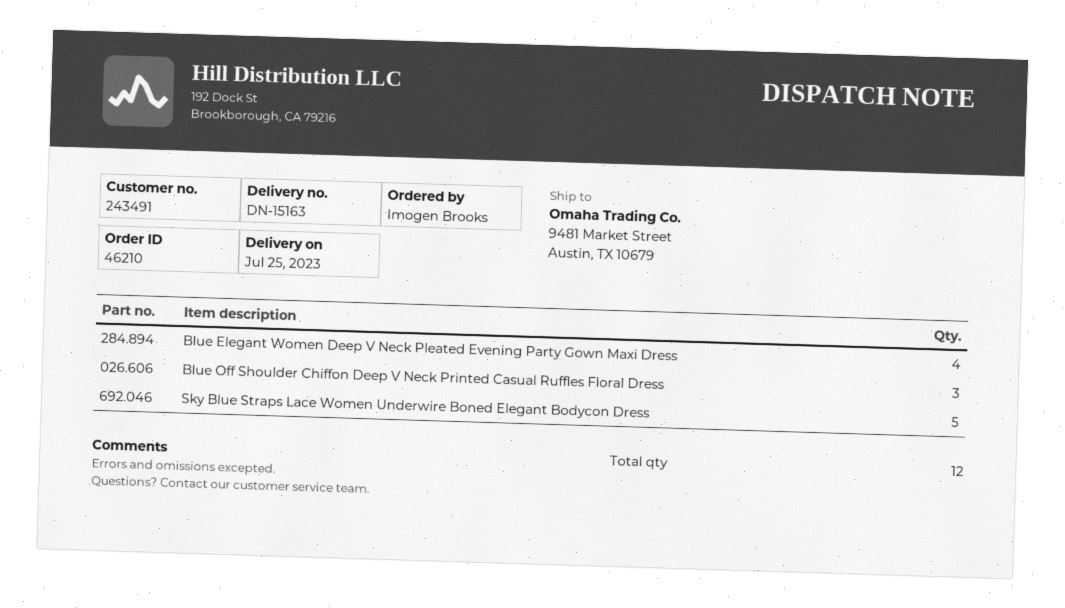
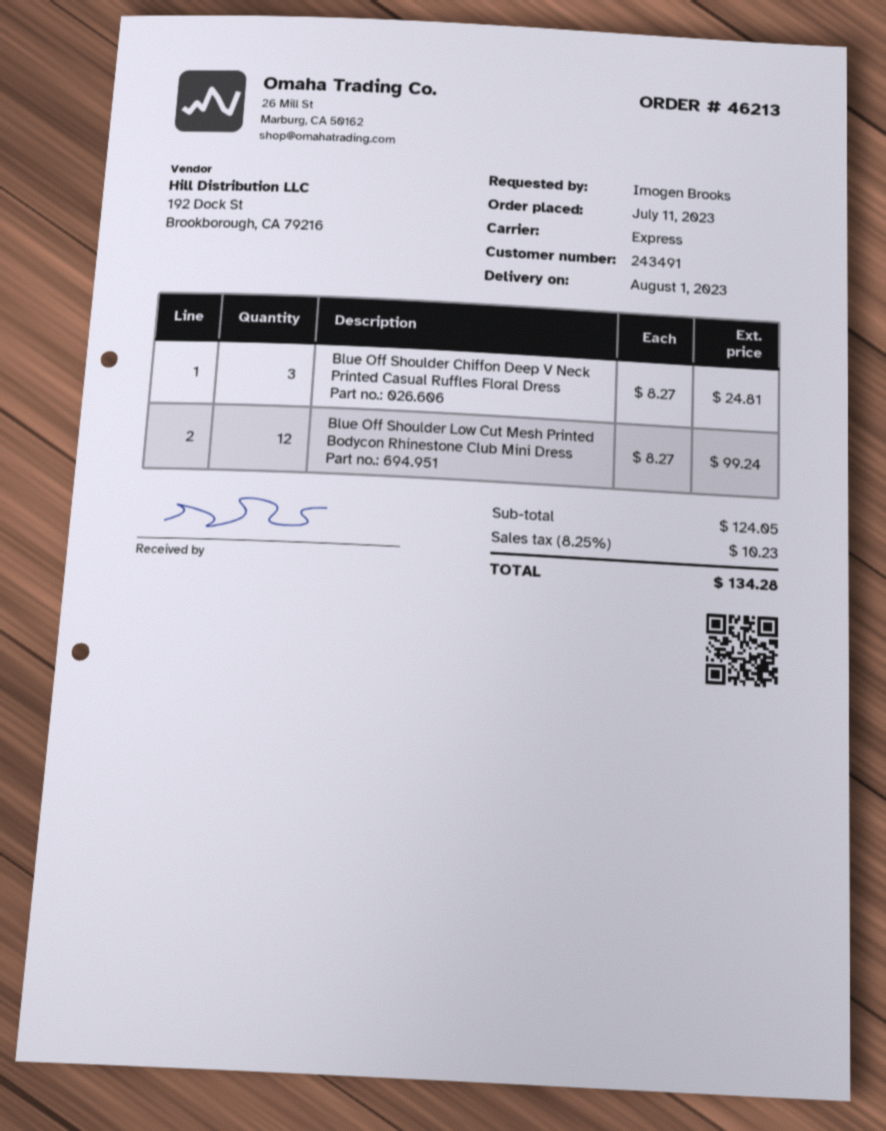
order number: 46210 -> 46213
delivery date: 2023-07-25 -> 2023-08-01
Blue Elegant Women Deep V Neck Pleated Evening Party Gown Maxi Dress: 4 -> none
Sky Blue Straps Lace Women Underwire Boned Elegant Bodycon Dress: 5 -> none
Blue Off Shoulder Low Cut Mesh Printed Bodycon Rhinestone Club Mini Dress: none -> 12

